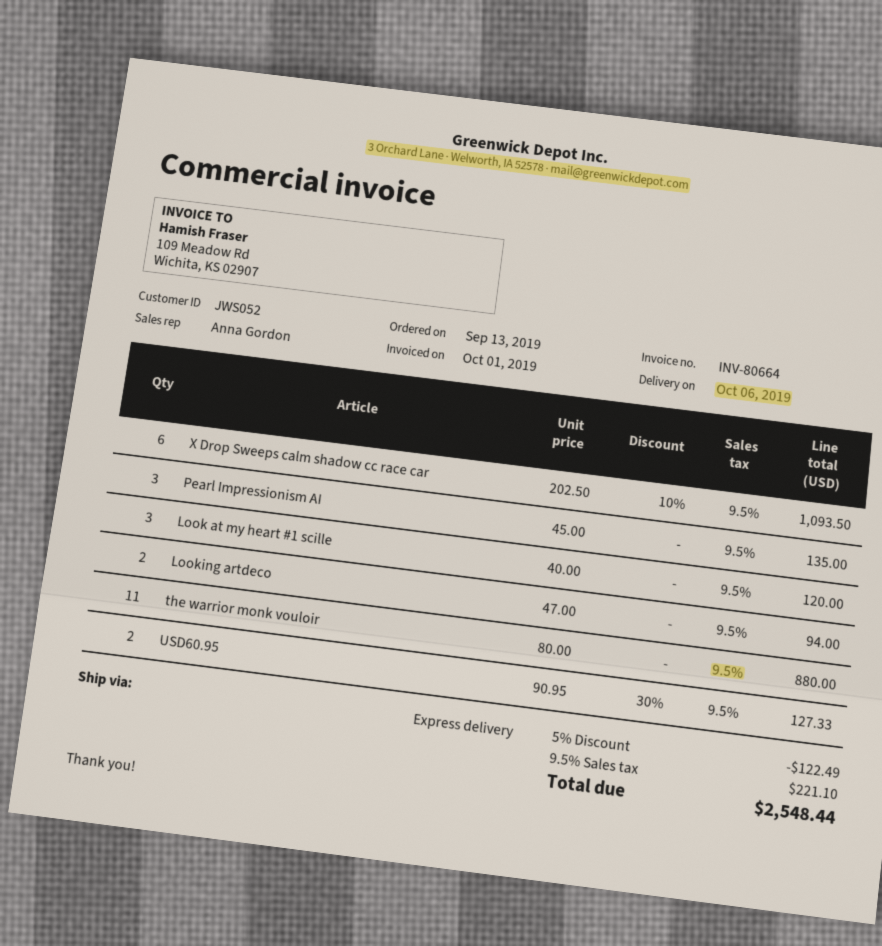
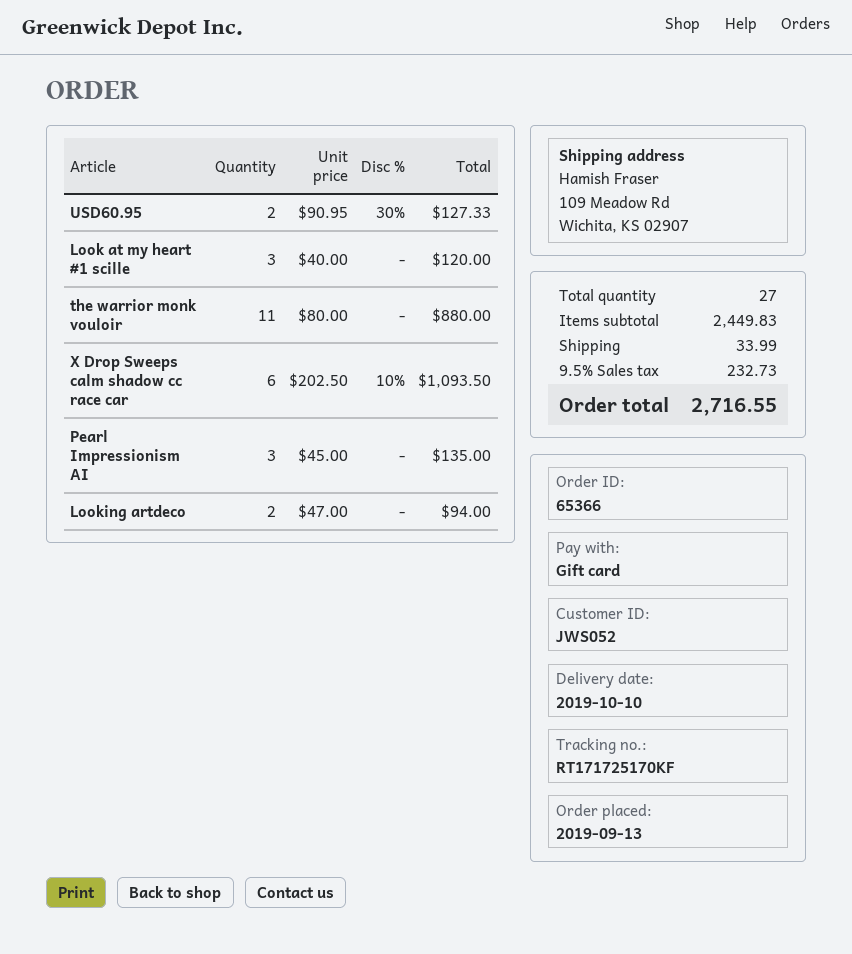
delivery date: 2019-10-06 -> 2019-10-10
discount: 5% = 122.49 -> none
shipping: none -> 33.99
tax: 9.5% = 221.10 -> 9.5% = 232.73
total: 2548.44 -> 2716.55

